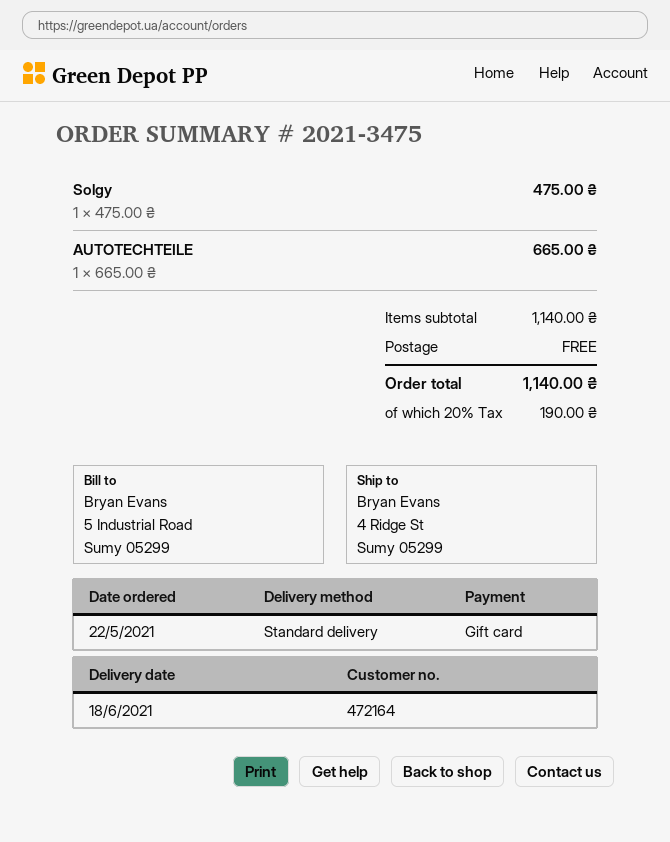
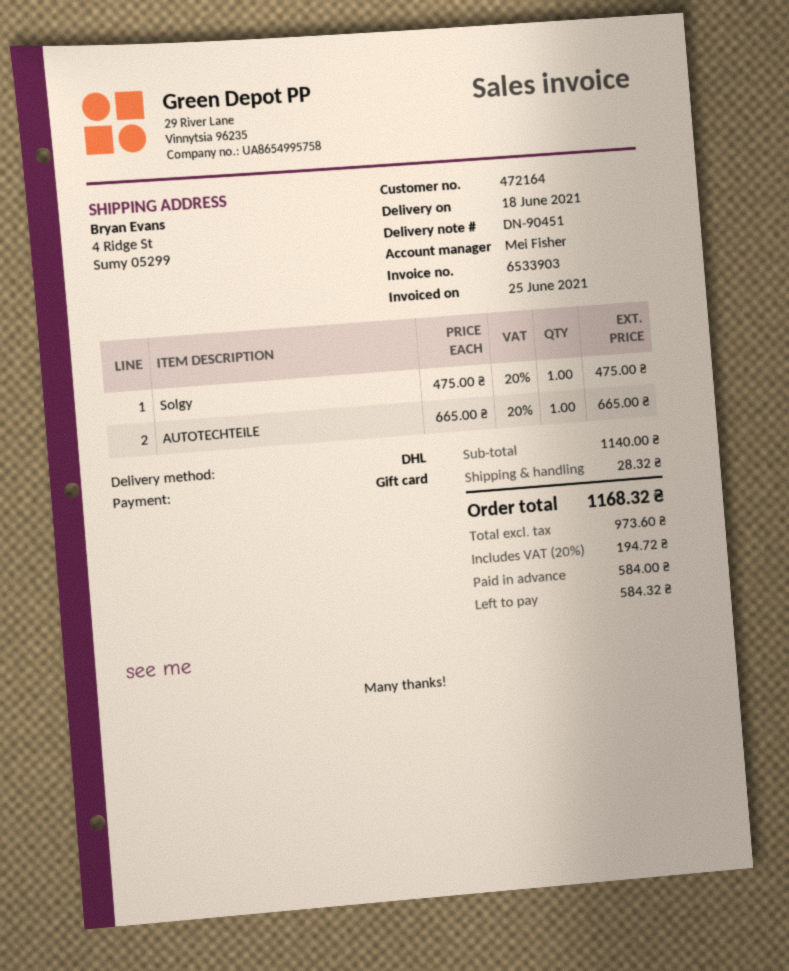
shipping method: standard -> DHL
shipping: 0.00 -> 28.32
tax: 20% = 190.00 -> 20% = 194.72
total: 1140.00 -> 1168.32

